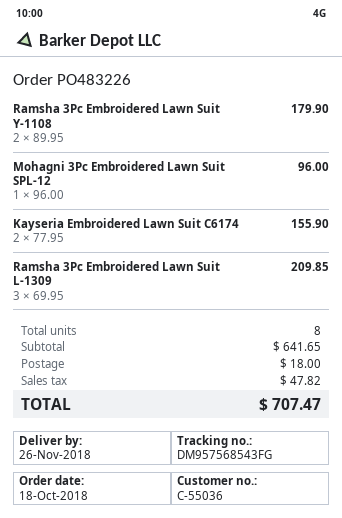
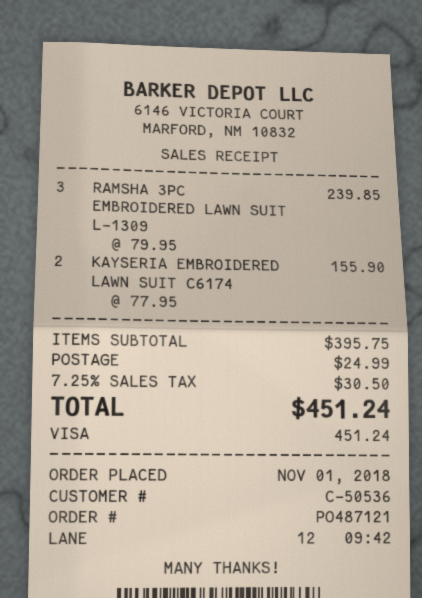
order number: PO483226 -> PO487121
order date: 2018-10-18 -> 2018-11-01
customer number: C-55036 -> C-50536
Ramsha 3Pc Embroidered Lawn Suit Y-1108: 2 x 89.95 = 179.90 -> none
Mohagni 3Pc Embroidered Lawn Suit SPL-12: 1 x 96.00 = 96.00 -> none
Ramsha 3Pc Embroidered Lawn Suit L-1309: 3 x 69.95 = 209.85 -> 3 x 79.95 = 239.85
subtotal: 641.65 -> 395.75
shipping: 18.00 -> 24.99
tax: 47.82 -> 30.50
total: 707.47 -> 451.24

